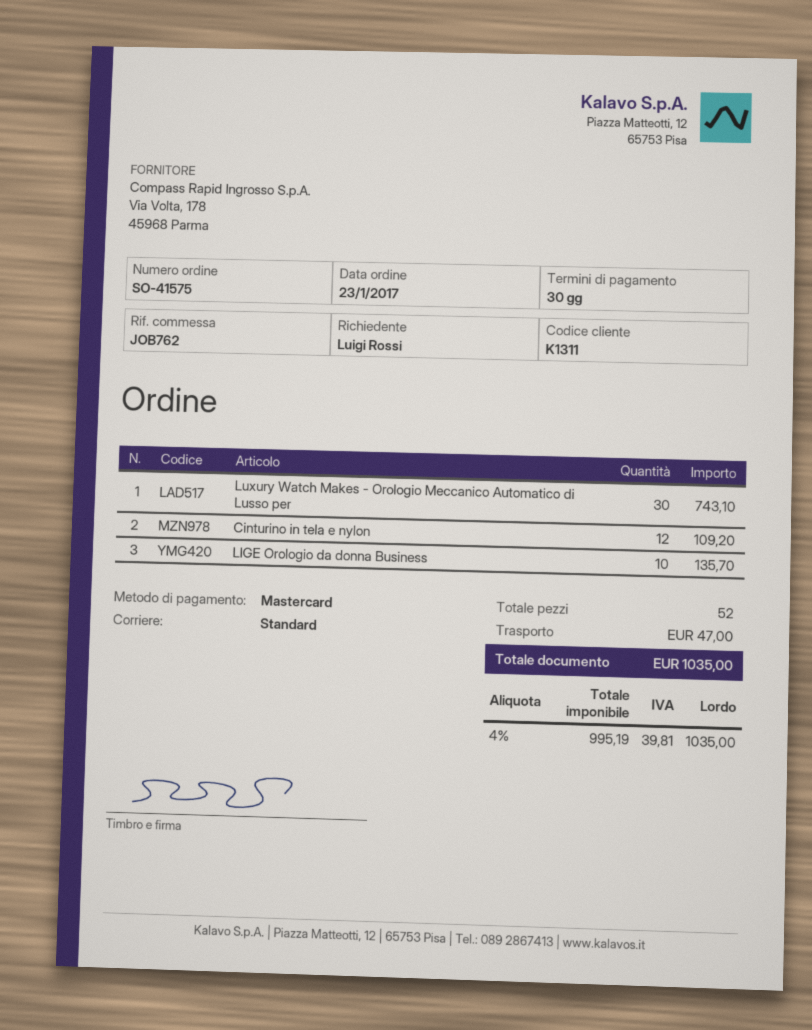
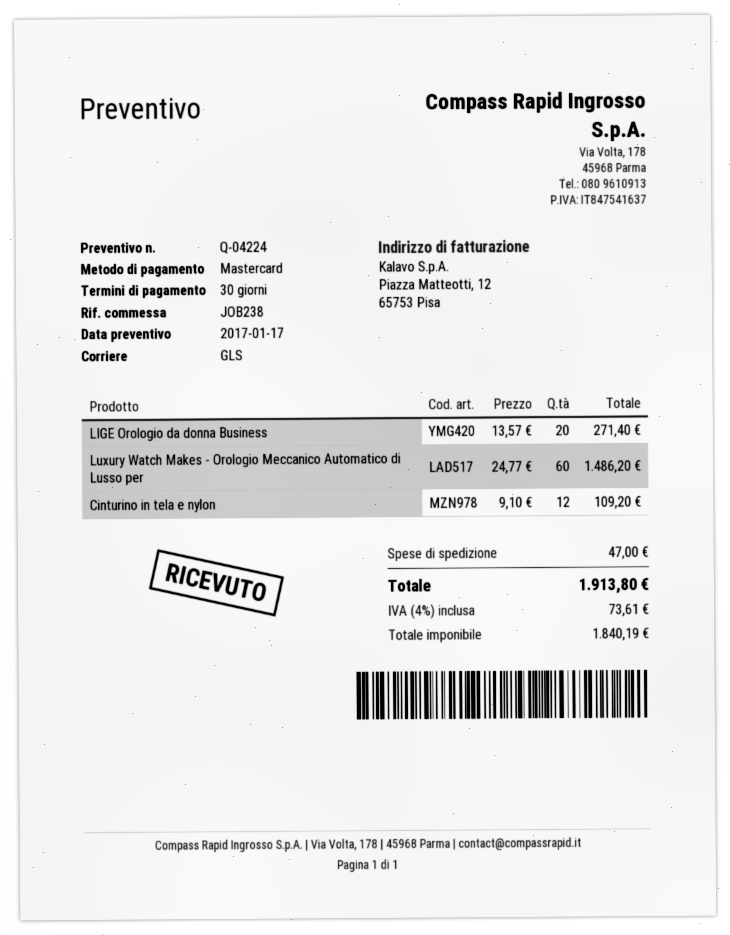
reference: JOB762 -> JOB238
shipping method: standard -> GLS
Luxury Watch Makes - Orologio Meccanico Automatico di Lusso per: 30 for 743.10 -> 60 for 1486.20
LIGE Orologio da donna Business: 10 for 135.70 -> 20 for 271.40
net: 995.19 -> 1840.19
tax: 4% = 39.81 -> 4% = 73.61
total: 1035.00 -> 1913.80

